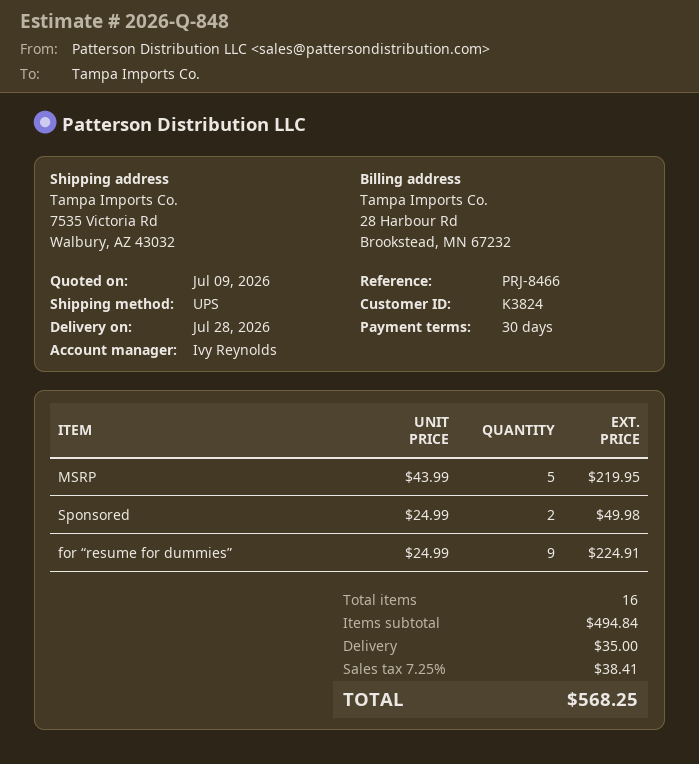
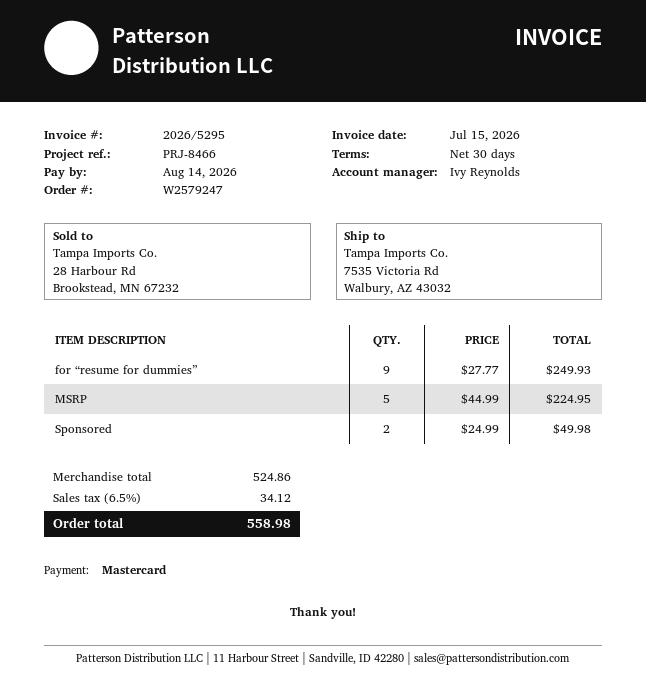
MSRP: 5 x 43.99 = 219.95 -> 5 x 44.99 = 224.95
for “resume for dummies”: 9 x 24.99 = 224.91 -> 9 x 27.77 = 249.93
subtotal: 494.84 -> 524.86
shipping: 35.00 -> none
tax: 7.25% = 38.41 -> 6.5% = 34.12
total: 568.25 -> 558.98

